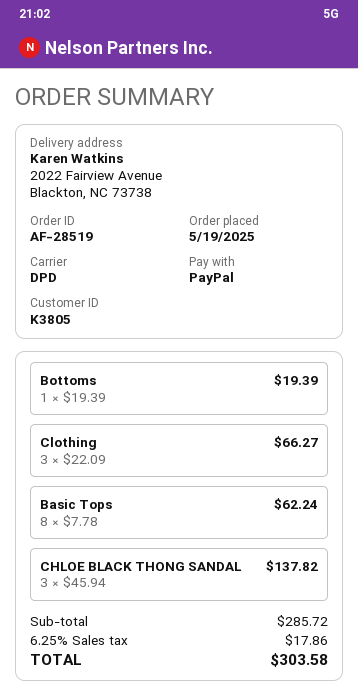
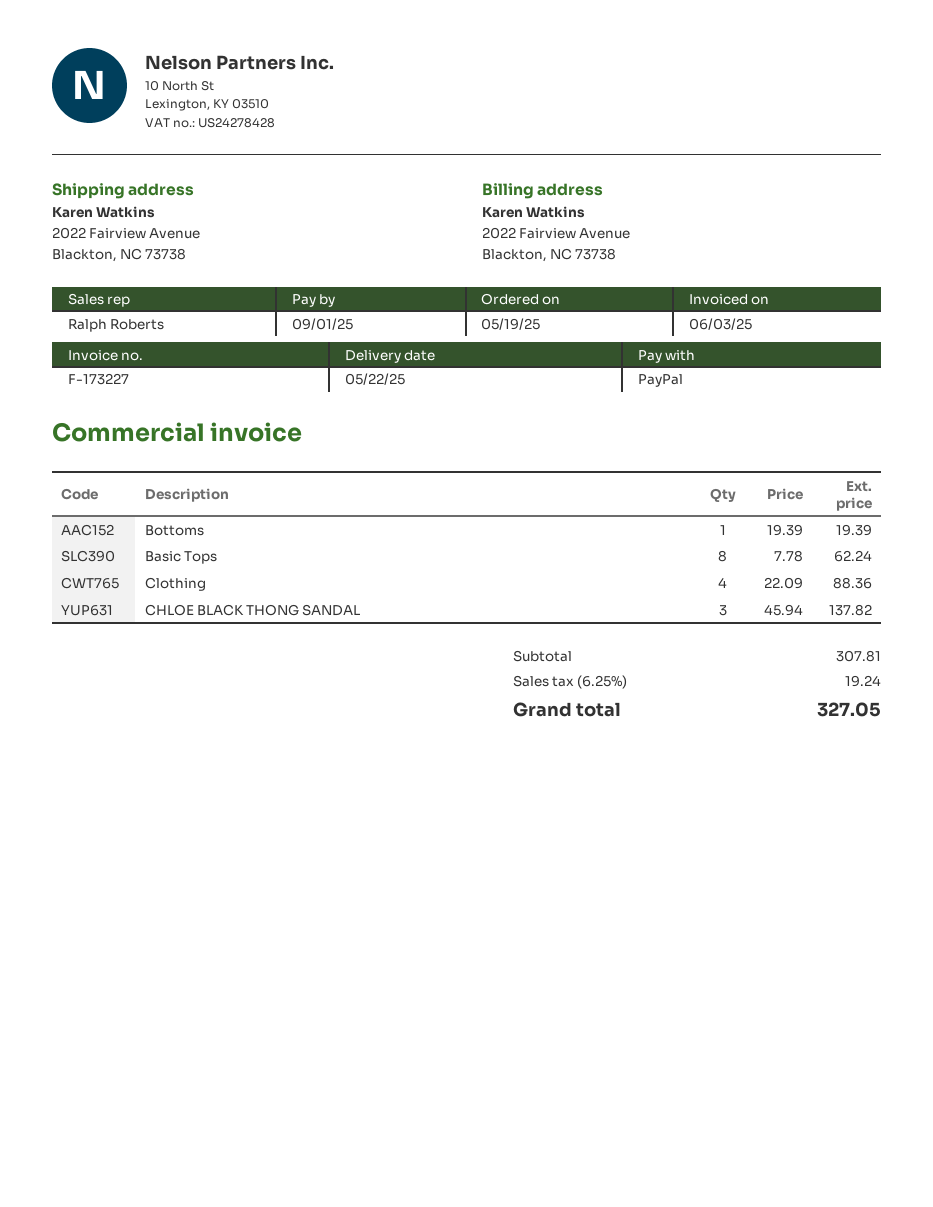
Clothing: 3 x 22.09 = 66.27 -> 4 x 22.09 = 88.36
subtotal: 285.72 -> 307.81
tax: 6.25% = 17.86 -> 6.25% = 19.24
total: 303.58 -> 327.05

